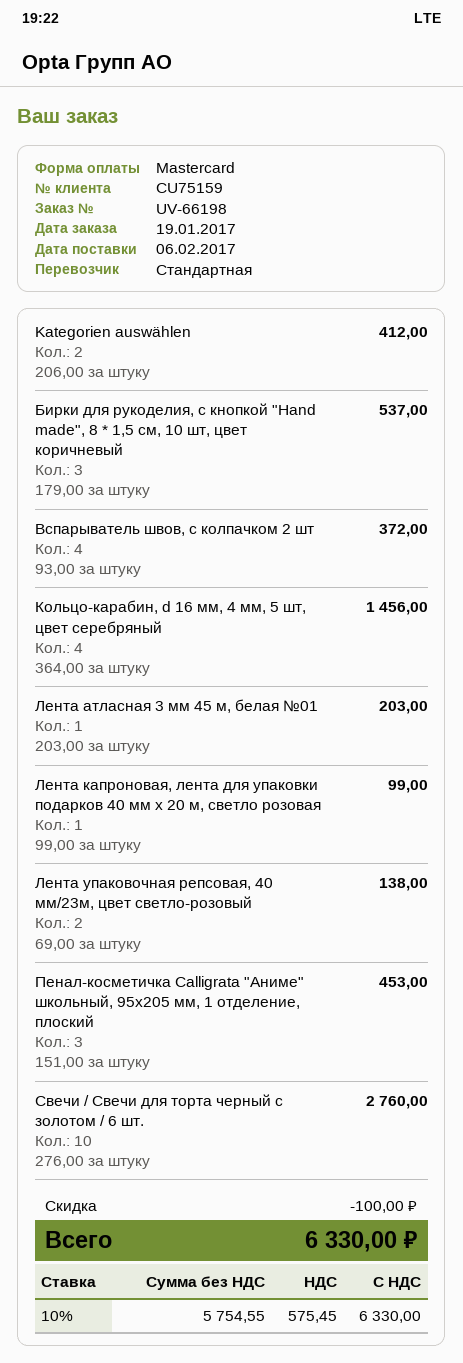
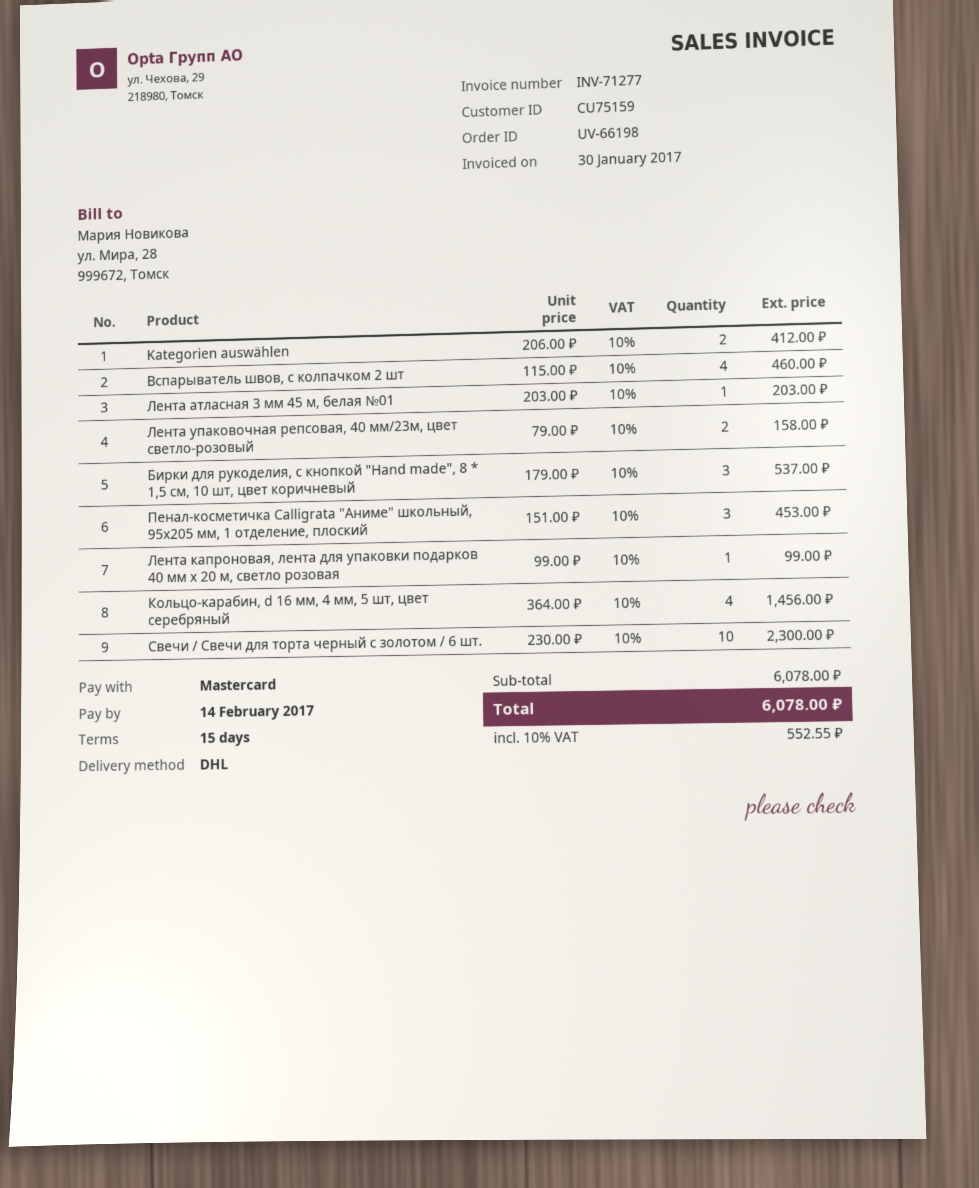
shipping method: standard -> DHL
Вспарыватель швов, с колпачком 2 шт: 4 x 93.00 = 372.00 -> 4 x 115.00 = 460.00
Лента упаковочная репсовая, 40 мм/23м, цвет светло-розовый: 2 x 69.00 = 138.00 -> 2 x 79.00 = 158.00
Свечи / Свечи для торта черный с золотом / 6 шт.: 10 x 276.00 = 2760.00 -> 10 x 230.00 = 2300.00
discount: 100.00 -> none
tax: 10% = 575.45 -> 10% = 552.55
total: 6330.00 -> 6078.00

